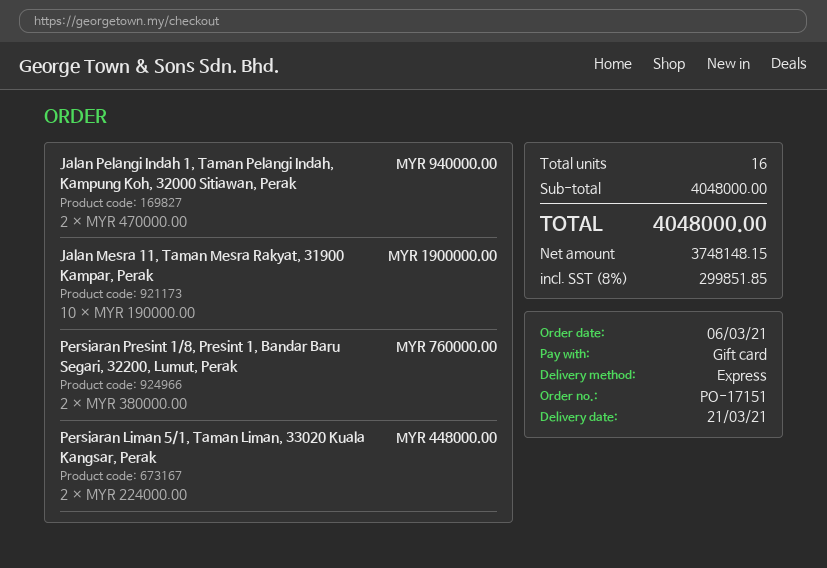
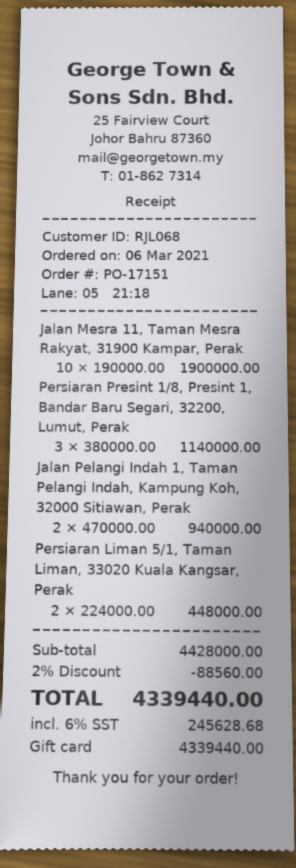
Persiaran Presint 1/8, Presint 1, Bandar Baru Segari, 32200, Lumut, Perak: 2 x 380000.00 = 760000.00 -> 3 x 380000.00 = 1140000.00
subtotal: 4048000.00 -> 4428000.00
discount: none -> 2% = 88560.00
tax: 8% = 299851.85 -> 6% = 245628.68
total: 4048000.00 -> 4339440.00

